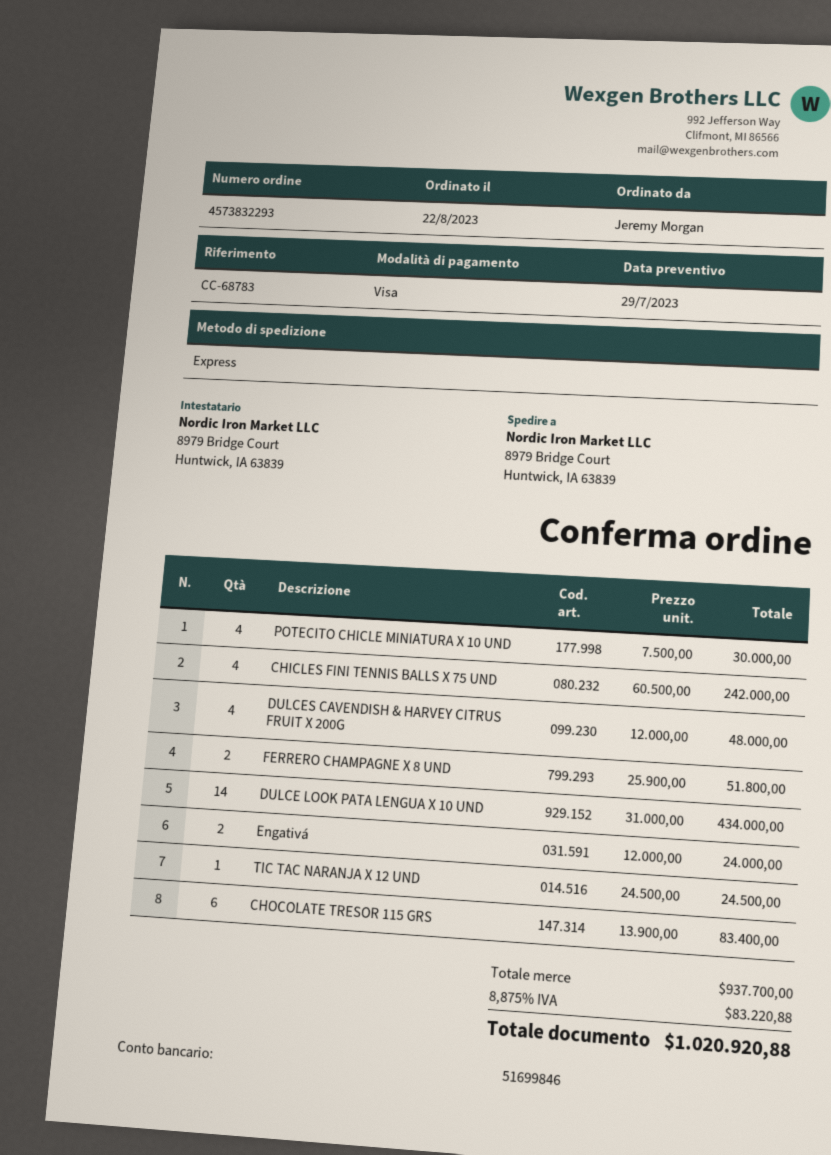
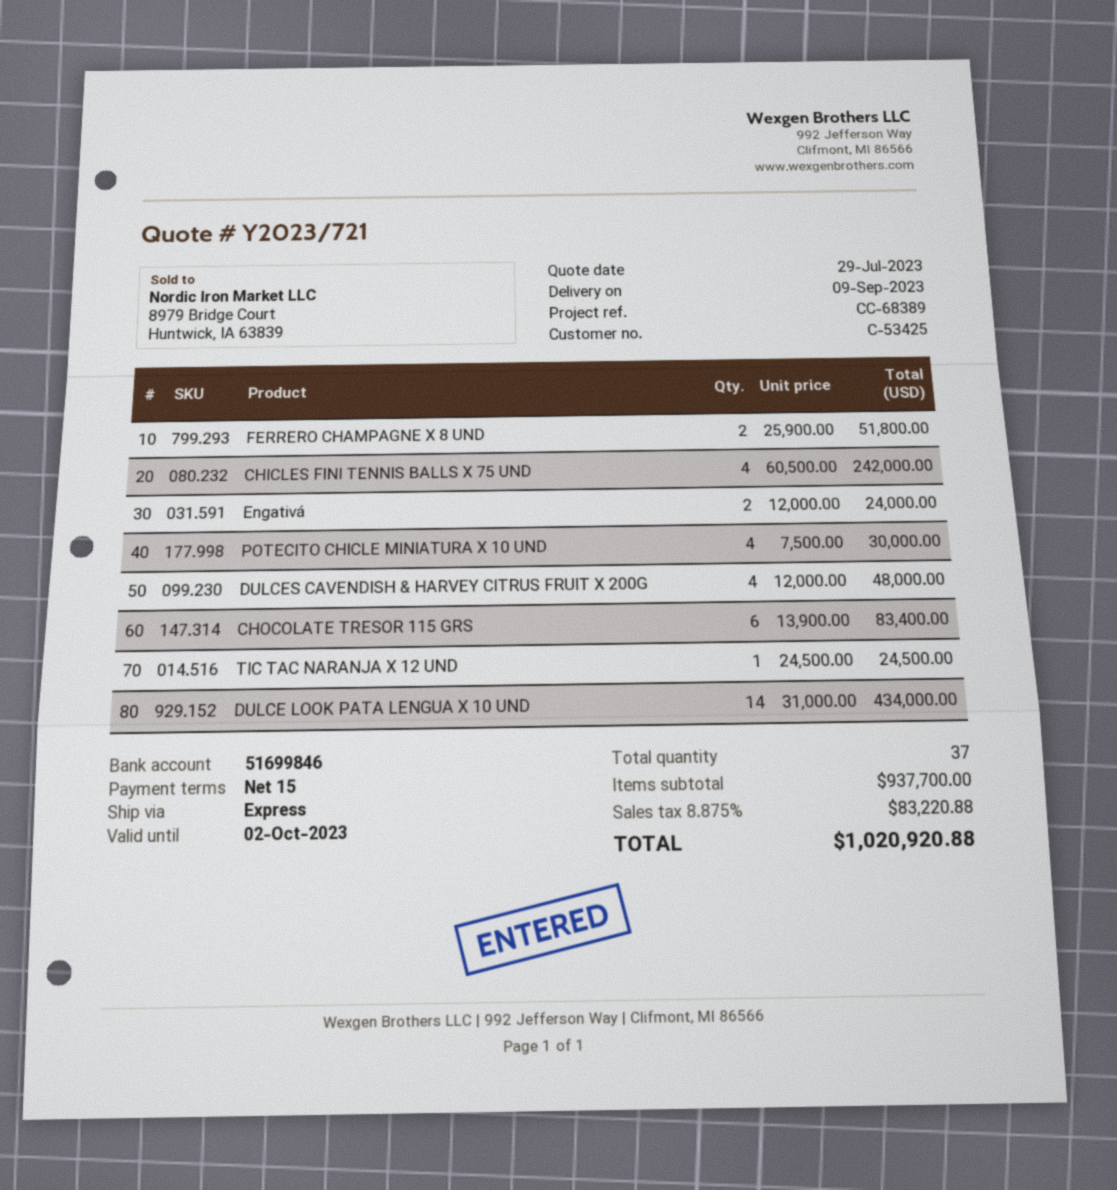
reference: CC-68783 -> CC-68389

